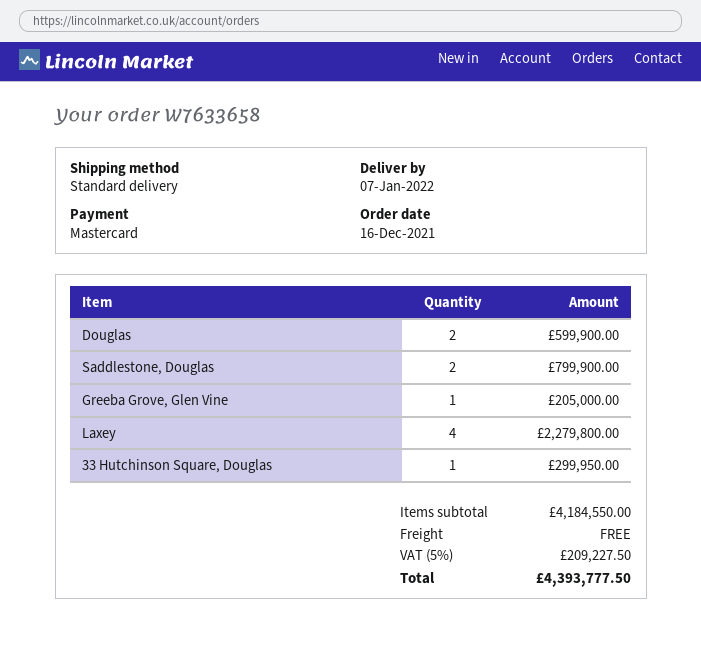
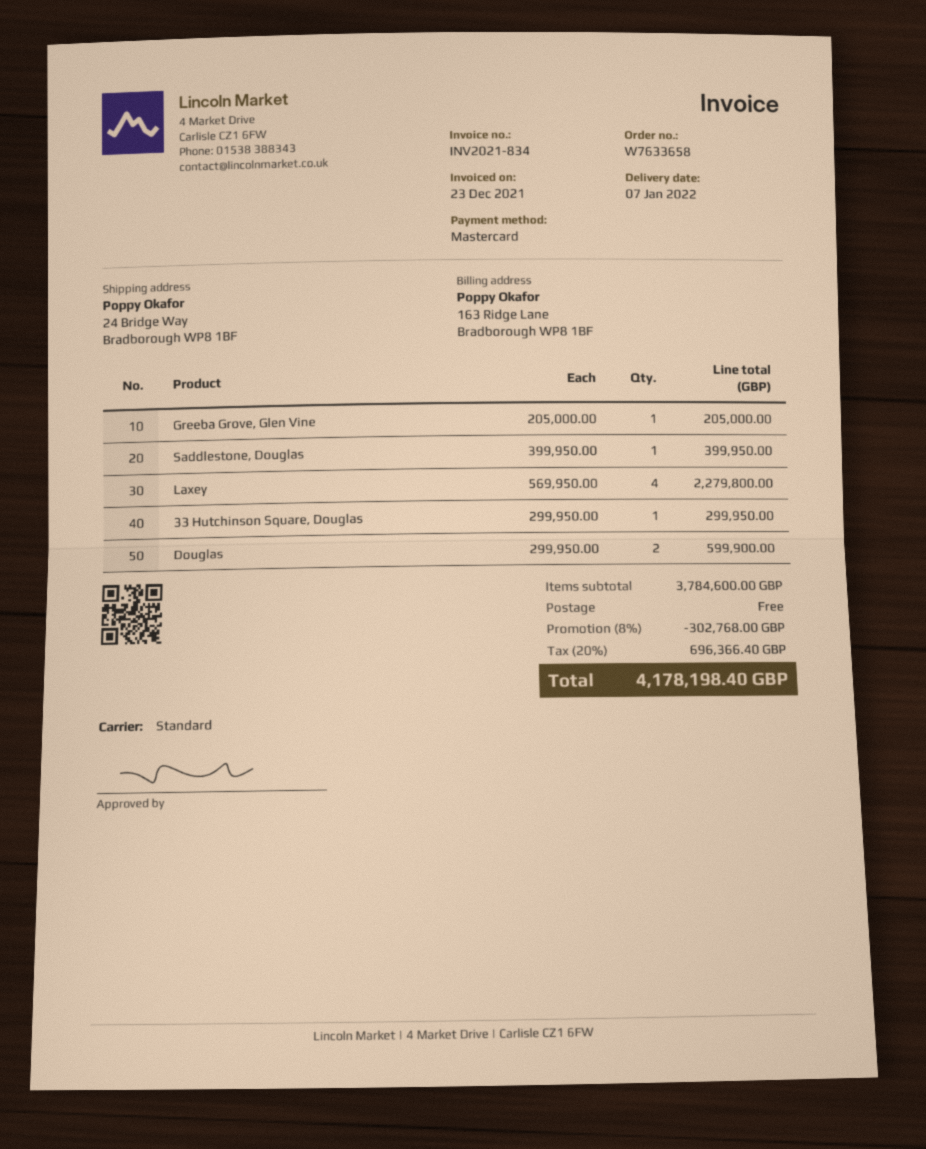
Saddlestone, Douglas: 2 for 799900.00 -> 1 for 399950.00
subtotal: 4184550.00 -> 3784600.00
discount: none -> 8% = 302768.00
tax: 5% = 209227.50 -> 20% = 696366.40
total: 4393777.50 -> 4178198.40

